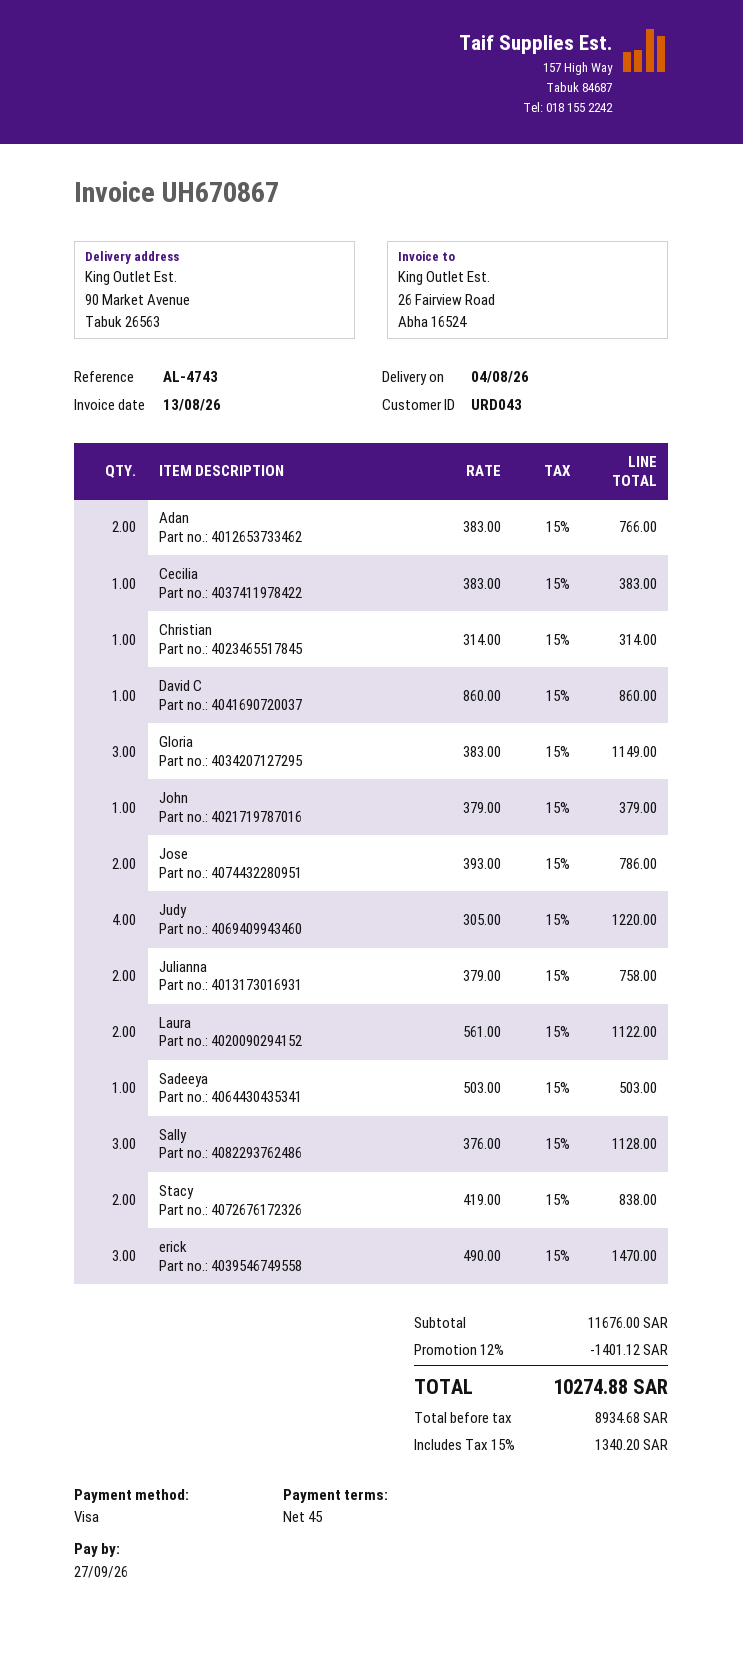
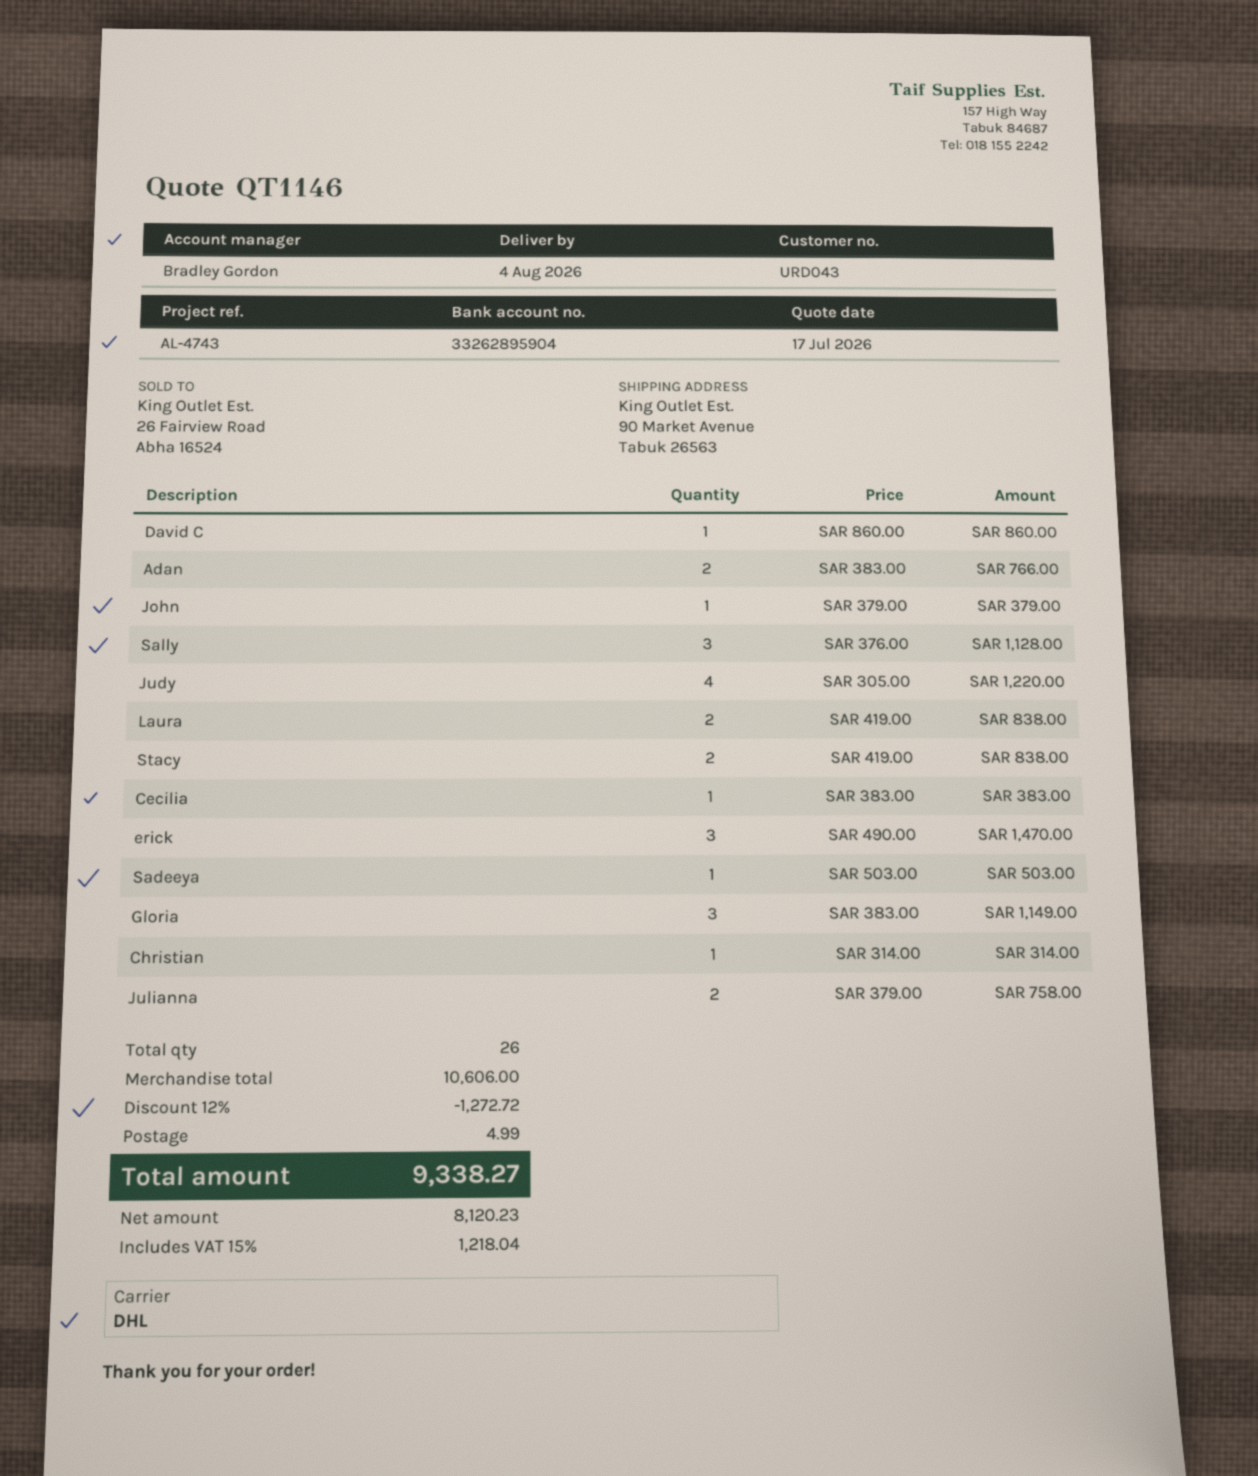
Jose: 2 x 393.00 = 786.00 -> none
Laura: 2 x 561.00 = 1122.00 -> 2 x 419.00 = 838.00
subtotal: 11676.00 -> 10606.00
discount: 12% = 1401.12 -> 12% = 1272.72
shipping: none -> 4.99
net: 8934.68 -> 8120.23
tax: 15% = 1340.20 -> 15% = 1218.04
total: 10274.88 -> 9338.27

